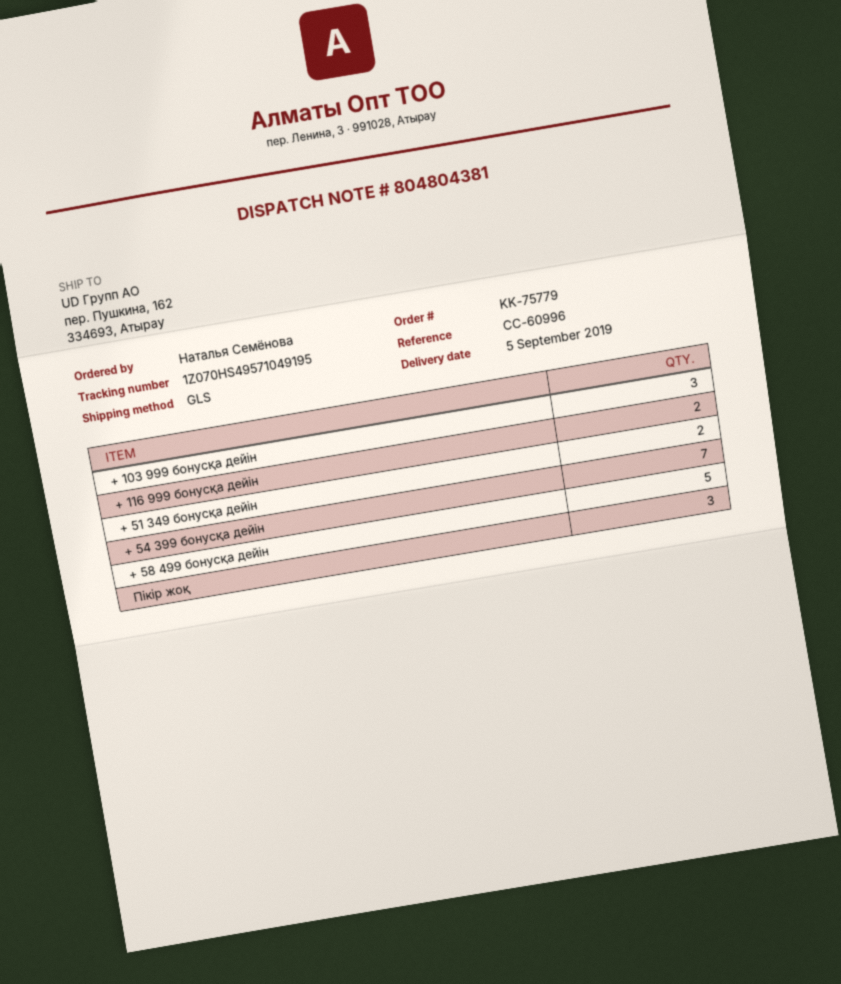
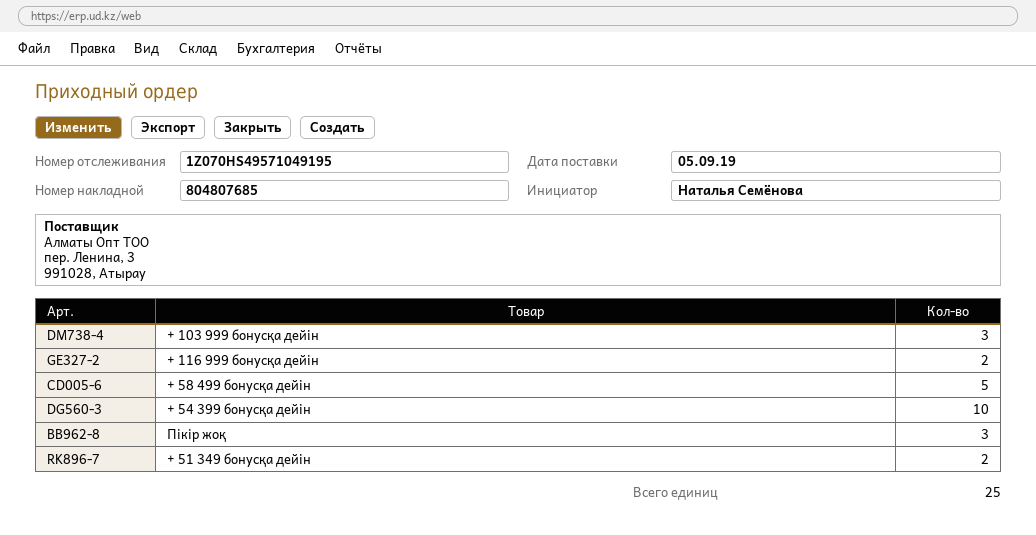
delivery note number: 804804381 -> 804807685
+ 54 399 бонусқа дейін: 7 -> 10

